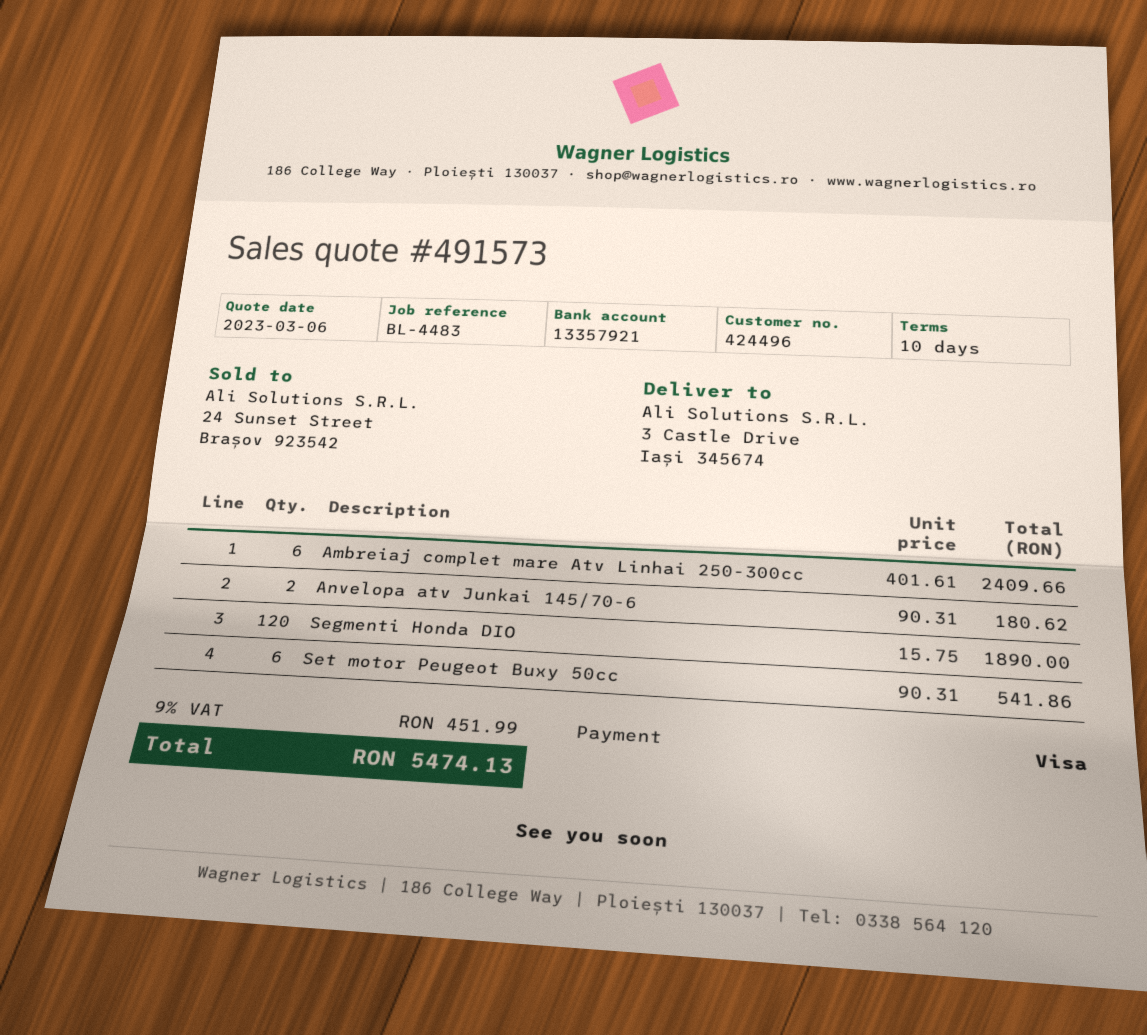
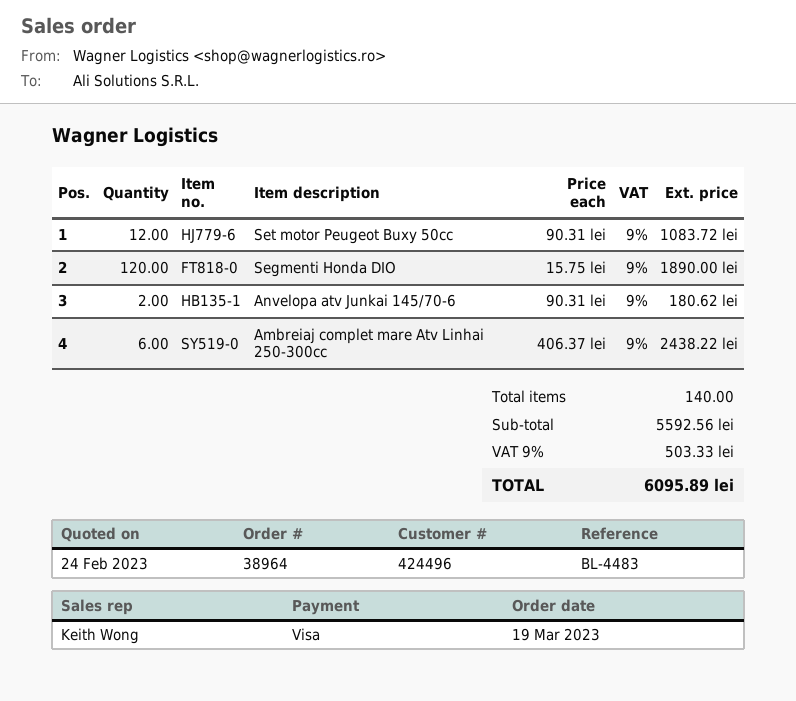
quote date: 2023-03-06 -> 2023-02-24
Ambreiaj complet mare Atv Linhai 250-300cc: 6 x 401.61 = 2409.66 -> 6 x 406.37 = 2438.22
Set motor Peugeot Buxy 50cc: 6 x 90.31 = 541.86 -> 12 x 90.31 = 1083.72
tax: 9% = 451.99 -> 9% = 503.33
total: 5474.13 -> 6095.89

